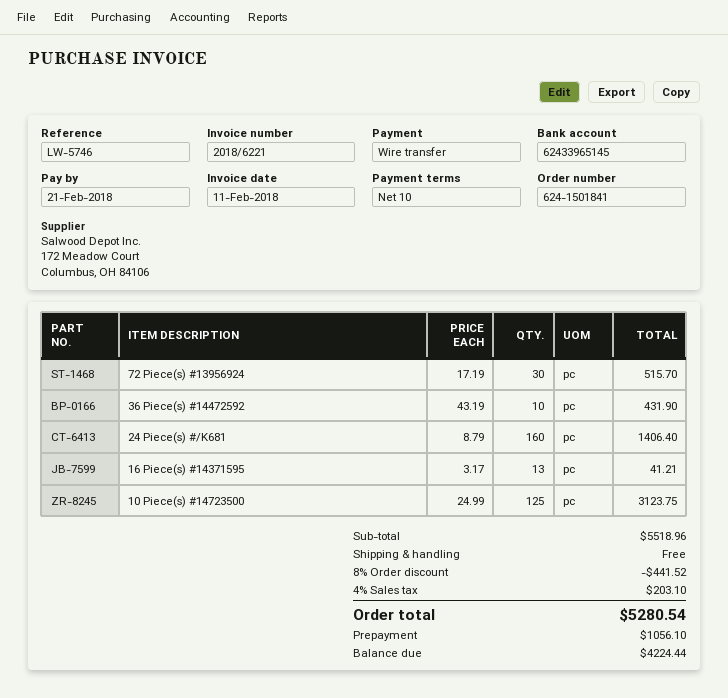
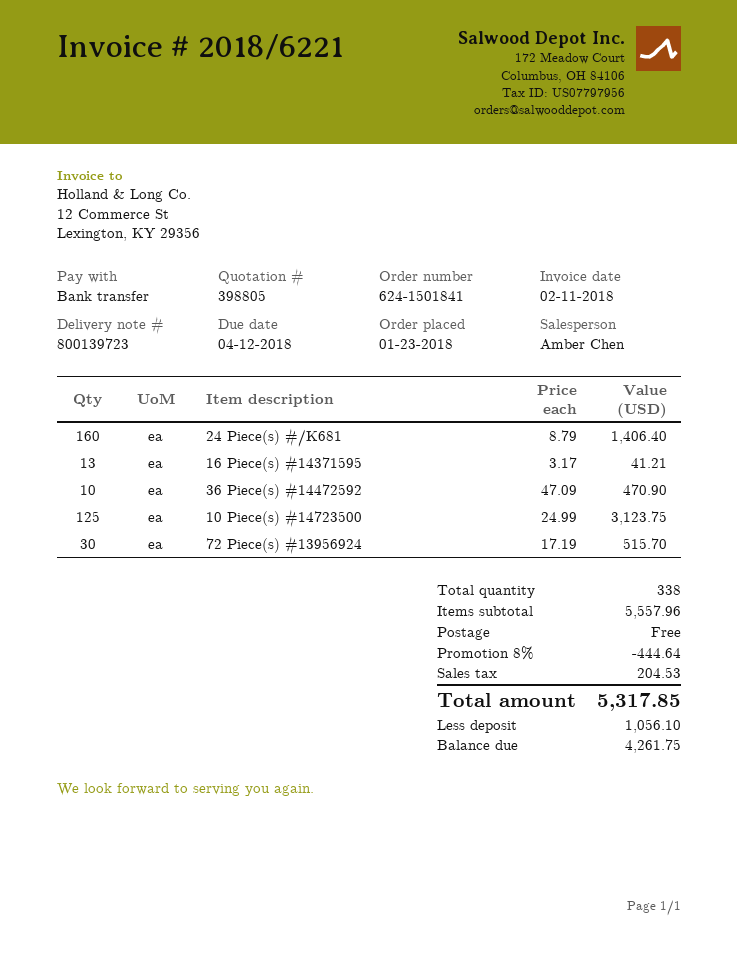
due date: 2018-02-21 -> 2018-04-12
36 Piece(s) #14472592: 10 x 43.19 = 431.90 -> 10 x 47.09 = 470.90
subtotal: 5518.96 -> 5557.96
discount: 8% = 441.52 -> 8% = 444.64
tax: 203.10 -> 204.53
total: 5280.54 -> 5317.85
balance: 4224.44 -> 4261.75

